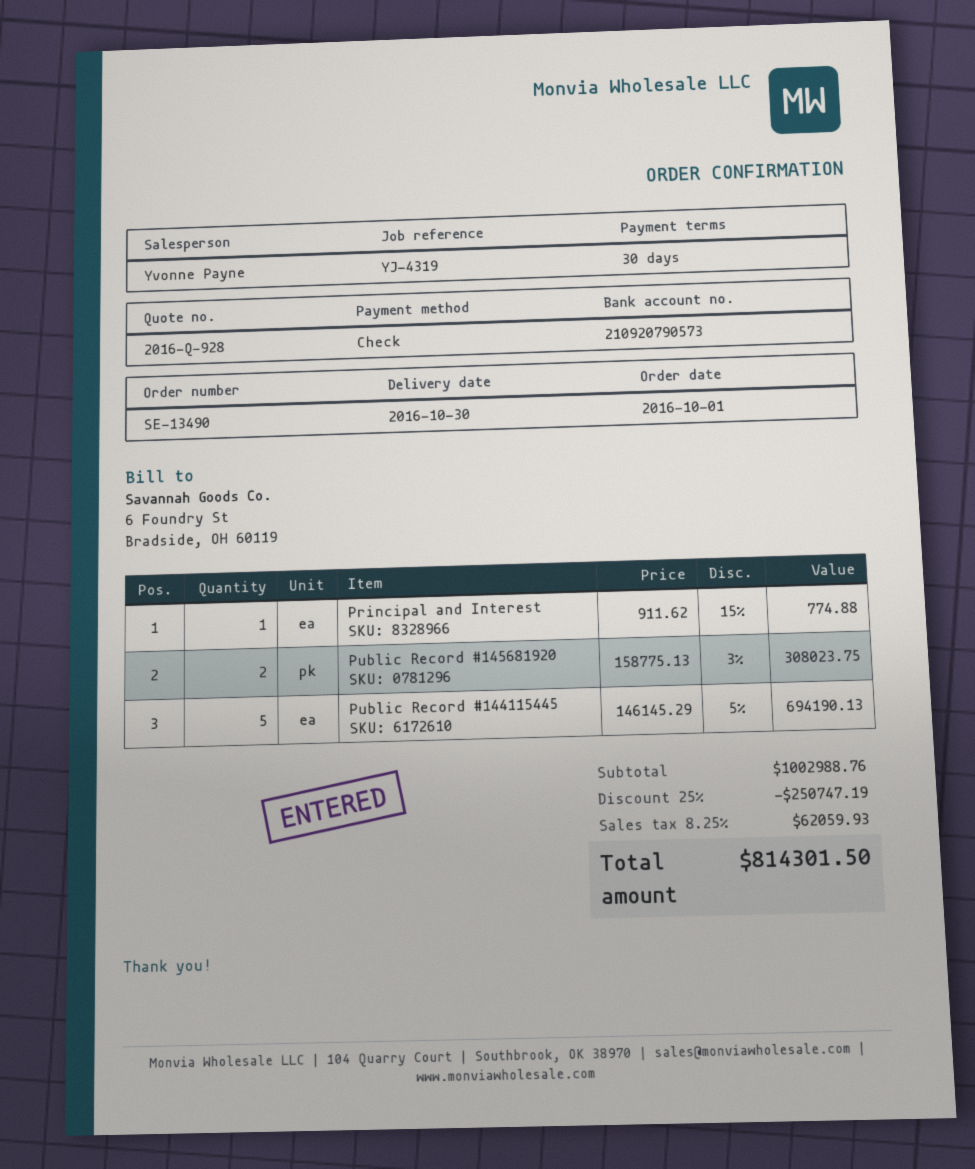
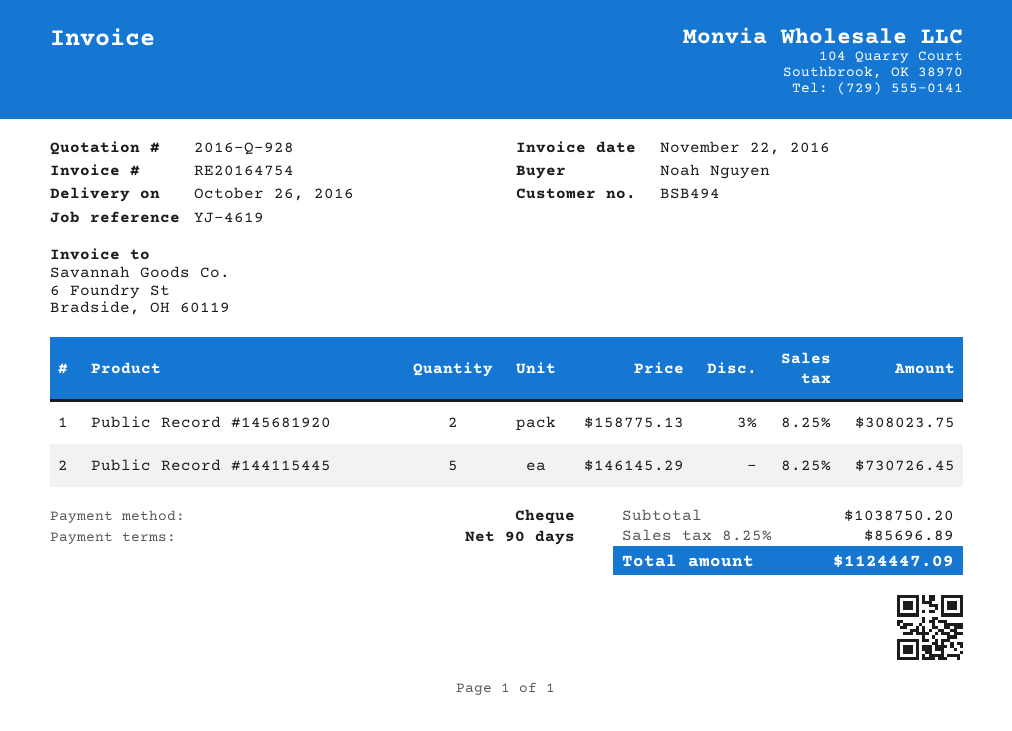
delivery date: 2016-10-30 -> 2016-10-26
payment terms: 30 days -> 90 days
reference: YJ-4319 -> YJ-4619
Principal and Interest: 1 x 911.62 - 15% = 774.88 -> none
Public Record #144115445: 5 x 146145.29 - 5% = 694190.13 -> 5 x 146145.29 = 730726.45
subtotal: 1002988.76 -> 1038750.20
discount: 25% = 250747.19 -> none
tax: 8.25% = 62059.93 -> 8.25% = 85696.89
total: 814301.50 -> 1124447.09

